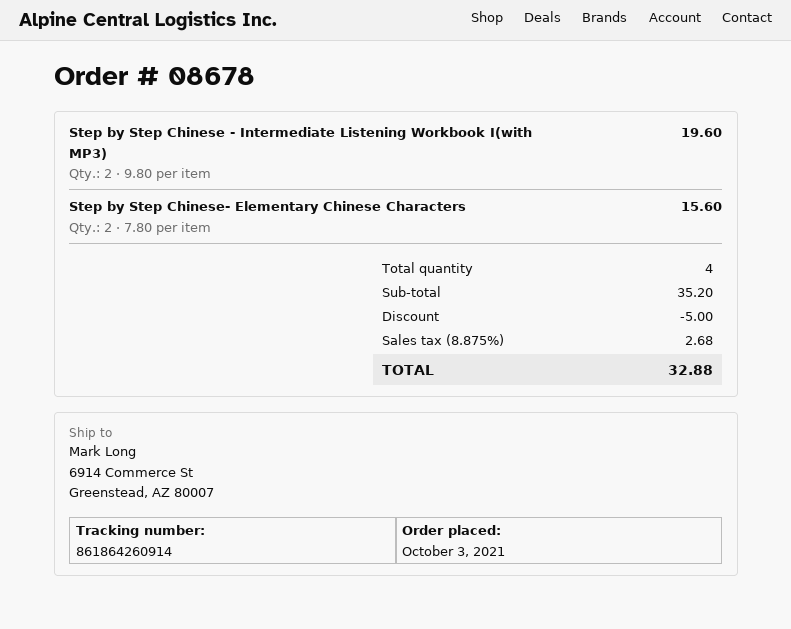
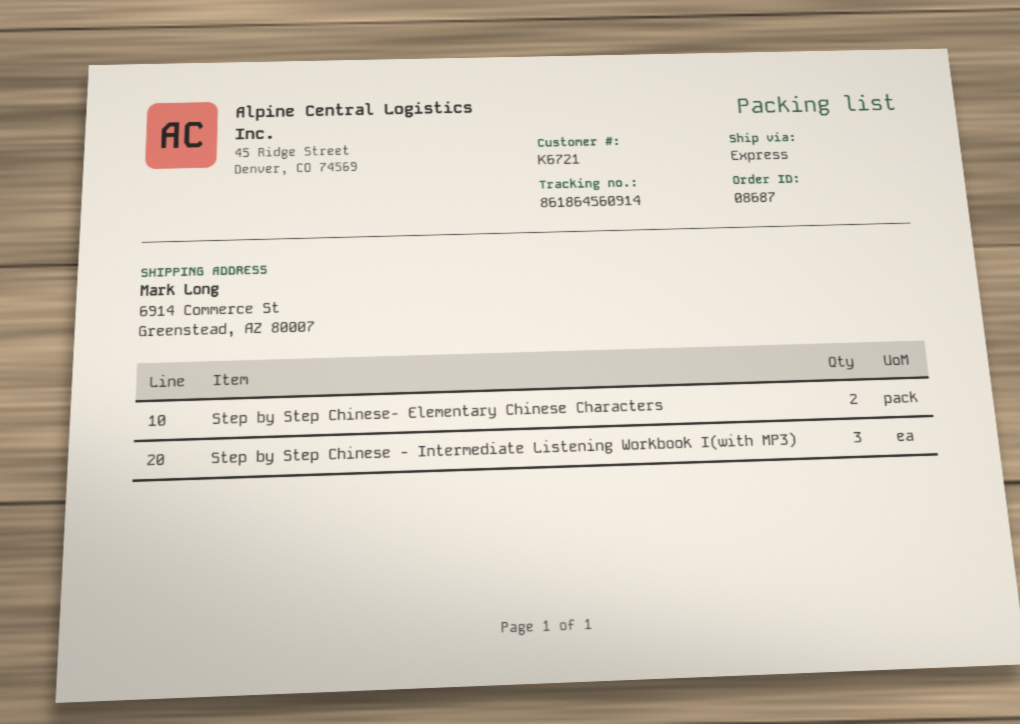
order number: 08678 -> 08687
tracking number: 861864260914 -> 861864560914
Step by Step Chinese - Intermediate Listening Workbook I(with MP3): 2 -> 3

